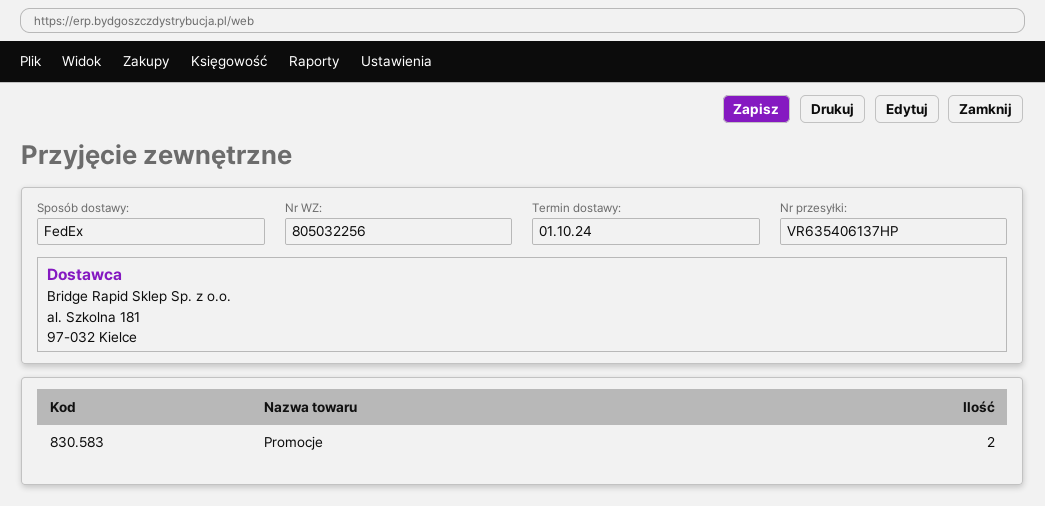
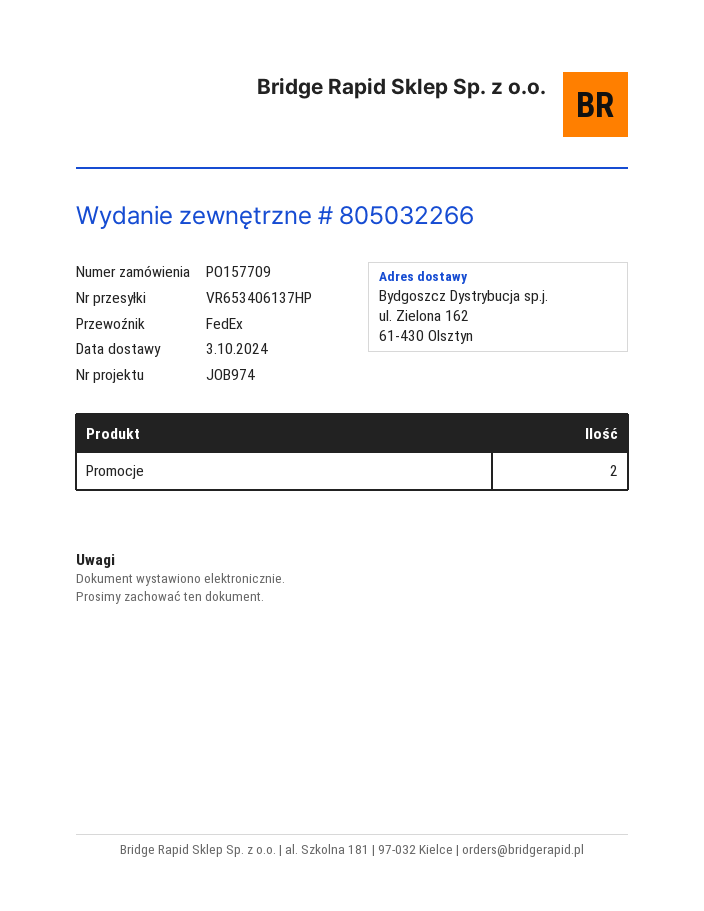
delivery note number: 805032256 -> 805032266
delivery date: 2024-10-01 -> 2024-10-03
tracking number: VR635406137HP -> VR653406137HP

